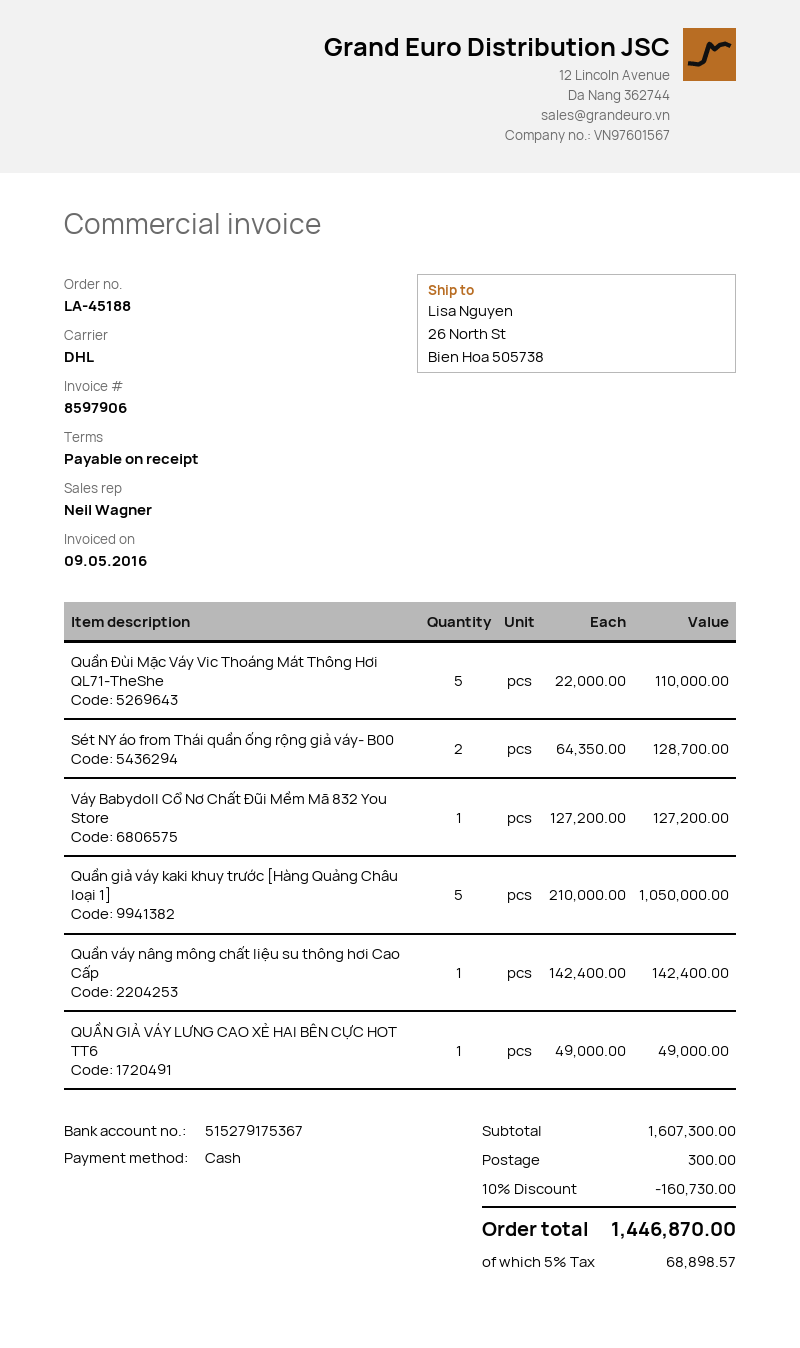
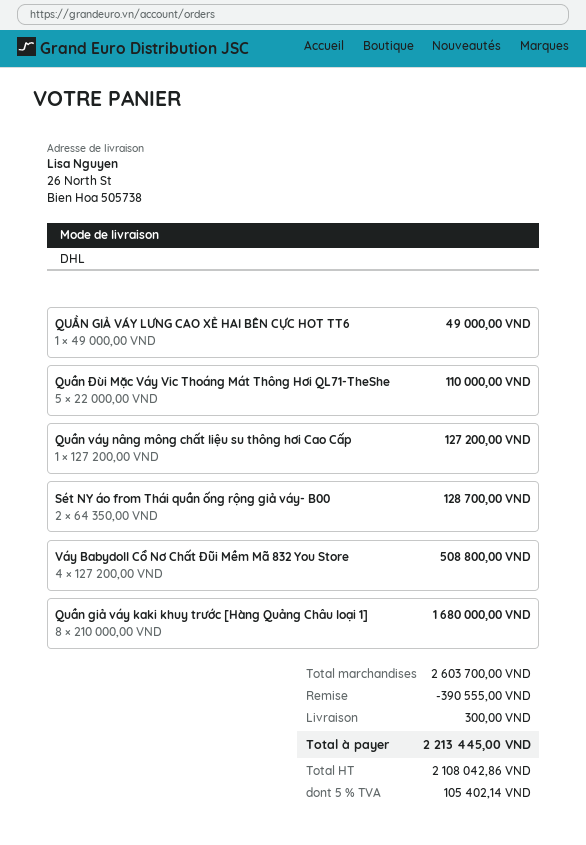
Váy Babydoll Cổ Nơ Chất Đũi Mềm Mã 832 You Store: 1 x 127200.00 = 127200.00 -> 4 x 127200.00 = 508800.00
Quần giả váy kaki khuy trước [Hàng Quảng Châu loại 1]: 5 x 210000.00 = 1050000.00 -> 8 x 210000.00 = 1680000.00
Quần váy nâng mông chất liệu su thông hơi Cao Cấp: 1 x 142400.00 = 142400.00 -> 1 x 127200.00 = 127200.00
subtotal: 1607300.00 -> 2603700.00
discount: 160730.00 -> 390555.00
tax: 5% = 68898.57 -> 5% = 105402.14
total: 1446870.00 -> 2213445.00

